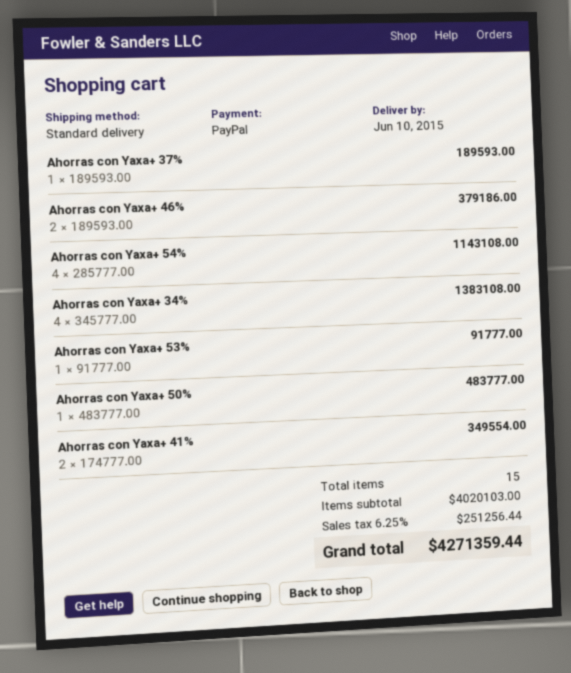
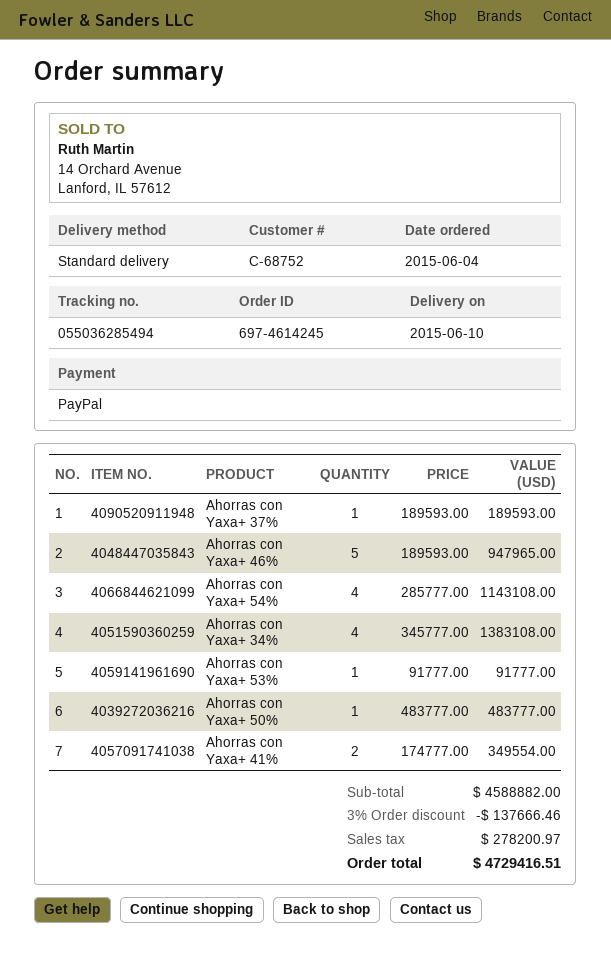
Ahorras con Yaxa+ 46%: 2 x 189593.00 = 379186.00 -> 5 x 189593.00 = 947965.00
subtotal: 4020103.00 -> 4588882.00
discount: none -> 3% = 137666.46
tax: 251256.44 -> 278200.97
total: 4271359.44 -> 4729416.51

